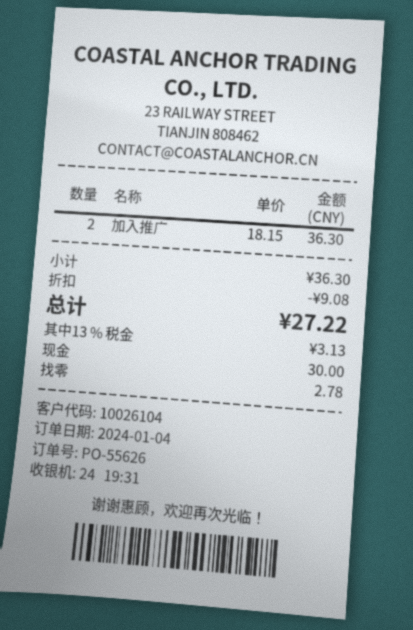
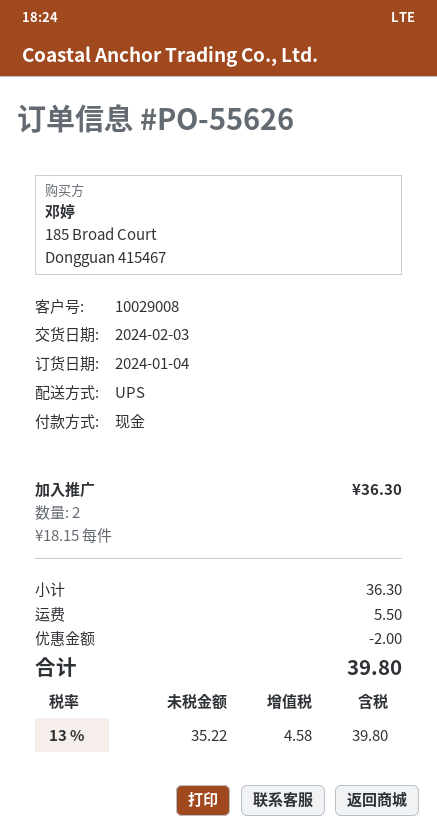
customer number: 10026104 -> 10029008
discount: 9.08 -> 2.00
shipping: none -> 5.50
tax: 13% = 3.13 -> 13% = 4.58
total: 27.22 -> 39.80

